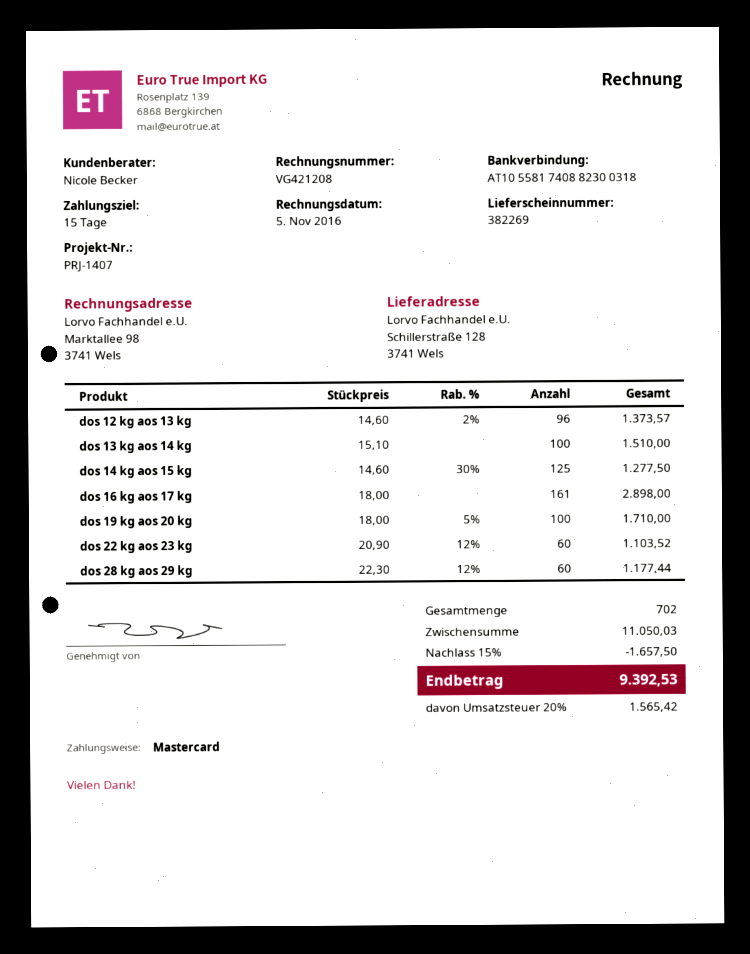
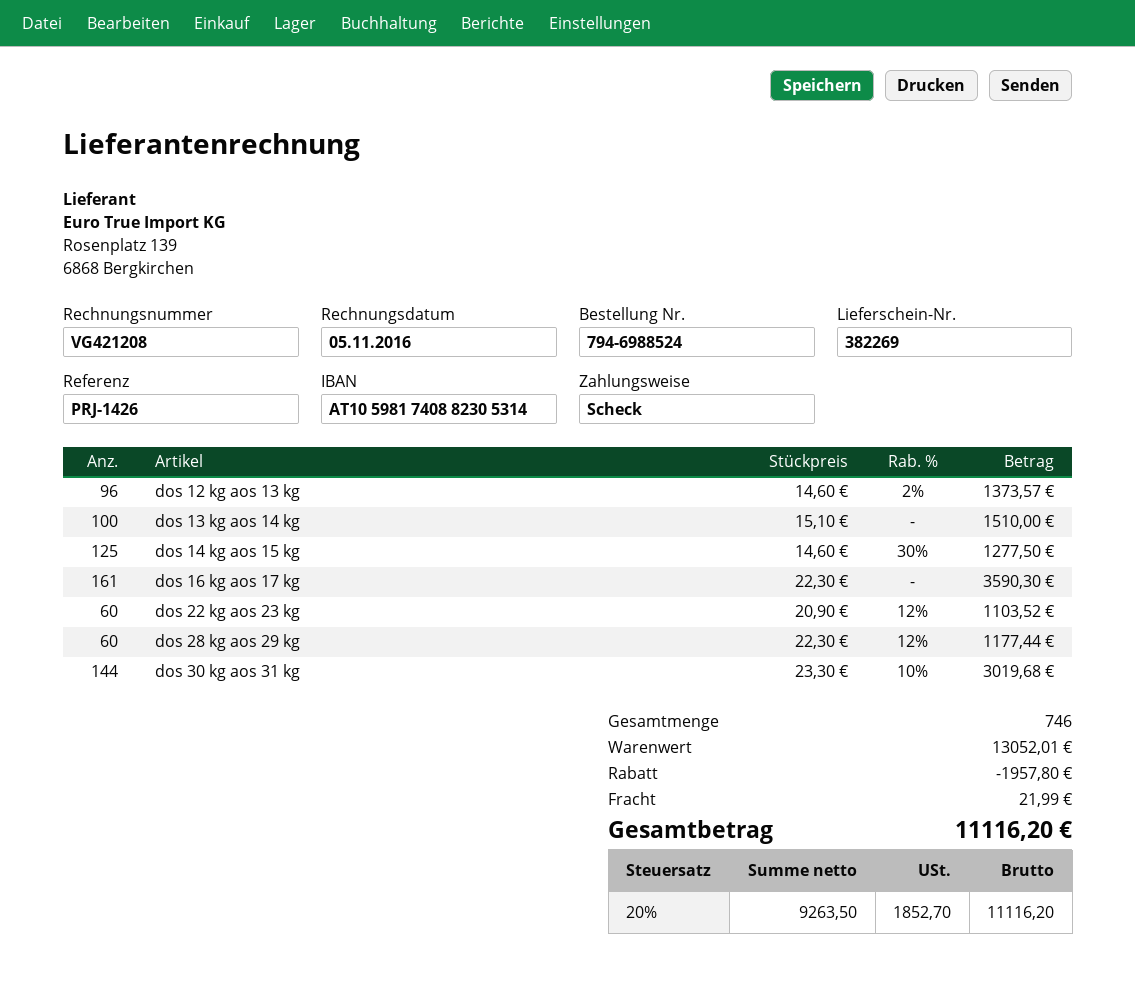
reference: PRJ-1407 -> PRJ-1426
payment method: Mastercard -> cheque
bank account: AT105581740882300318 -> AT105981740882305314
dos 16 kg aos 17 kg: 161 x 18.00 = 2898.00 -> 161 x 22.30 = 3590.30
dos 19 kg aos 20 kg: 100 x 18.00 - 5% = 1710.00 -> none
dos 30 kg aos 31 kg: none -> 144 x 23.30 - 10% = 3019.68
total quantity: 702 -> 746
subtotal: 11050.03 -> 13052.01
discount: 1657.50 -> 1957.80
shipping: none -> 21.99
tax: 20% = 1565.42 -> 20% = 1852.70
total: 9392.53 -> 11116.20

